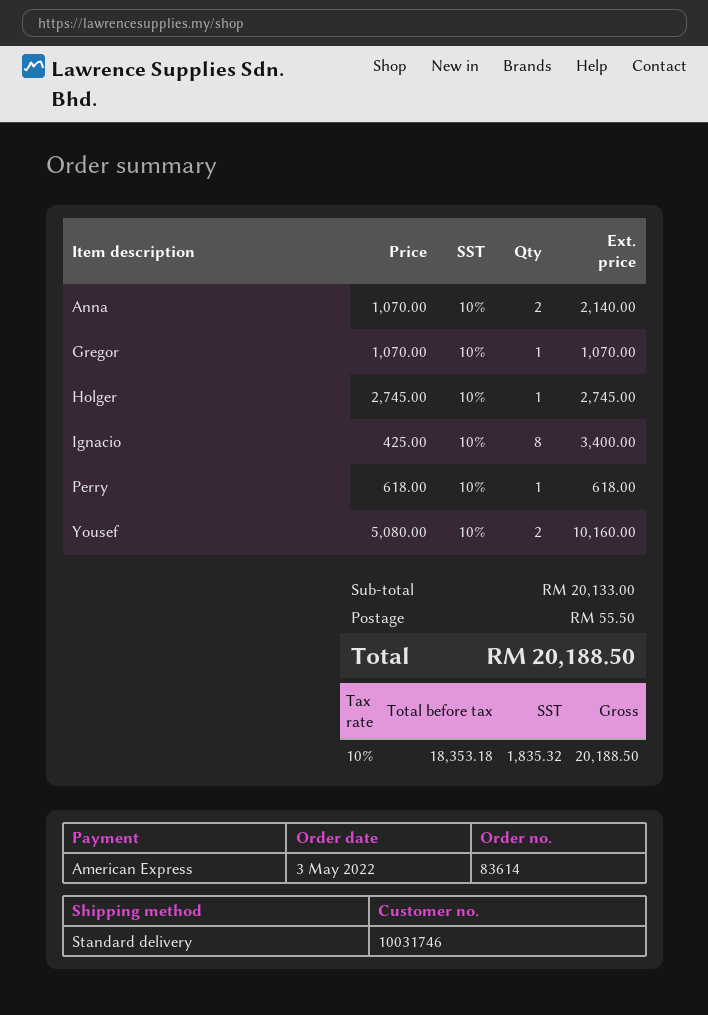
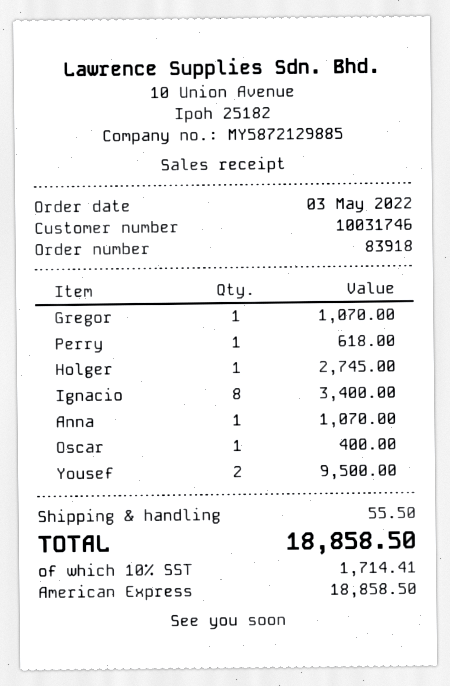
order number: 83614 -> 83918
Anna: 2 for 2140.00 -> 1 for 1070.00
Yousef: 2 for 10160.00 -> 2 for 9500.00
Oscar: none -> 1 for 400.00
tax: 10% = 1835.32 -> 10% = 1714.41
total: 20188.50 -> 18858.50

